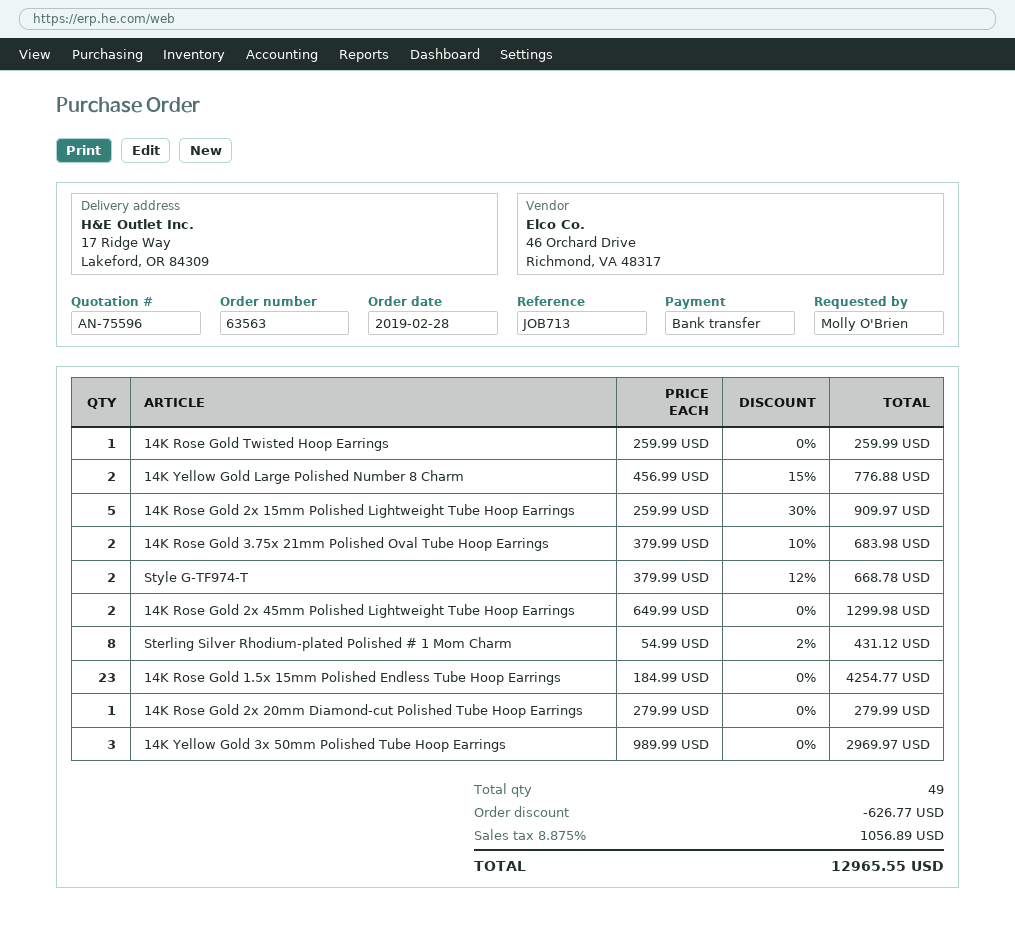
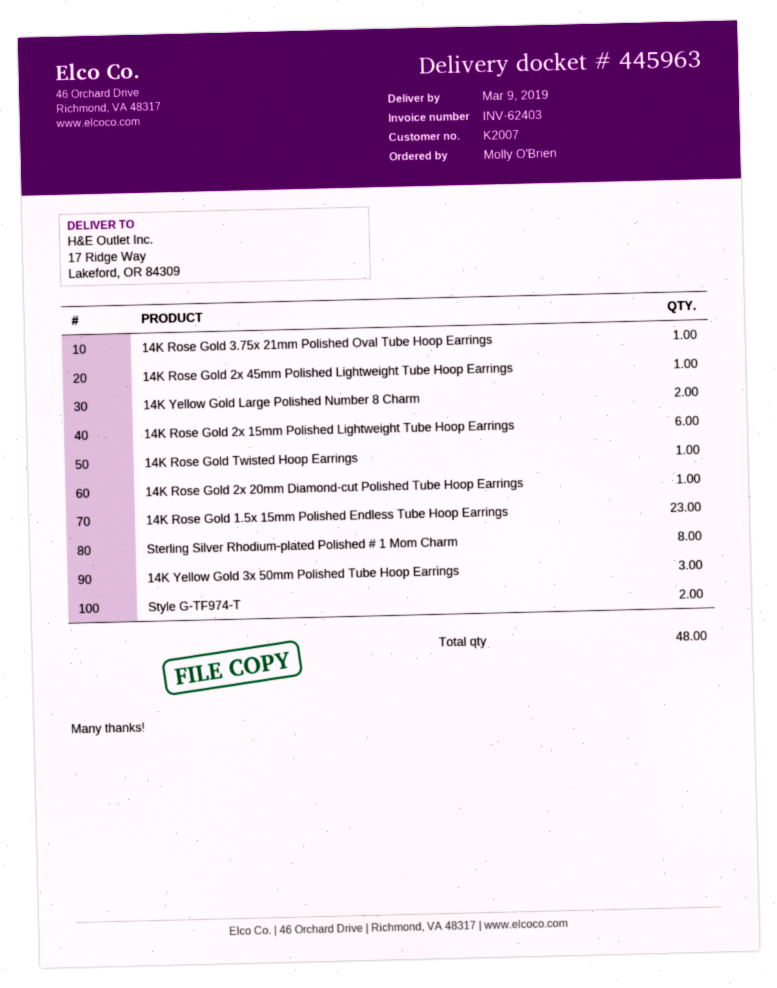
14K Rose Gold 2x 15mm Polished Lightweight Tube Hoop Earrings: 5 -> 6
14K Rose Gold 3.75x 21mm Polished Oval Tube Hoop Earrings: 2 -> 1
14K Rose Gold 2x 45mm Polished Lightweight Tube Hoop Earrings: 2 -> 1
total quantity: 49 -> 48

